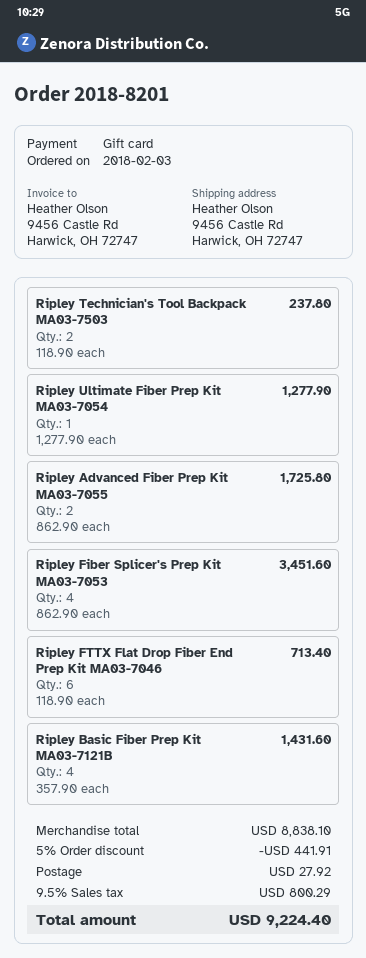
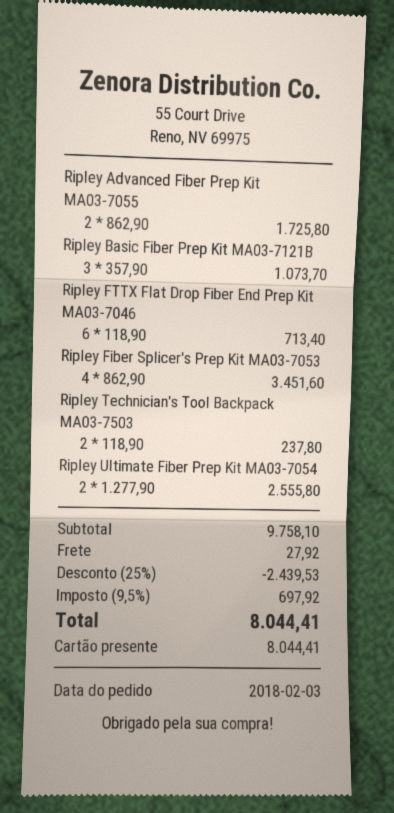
Ripley Ultimate Fiber Prep Kit MA03-7054: 1 x 1277.90 = 1277.90 -> 2 x 1277.90 = 2555.80
Ripley Basic Fiber Prep Kit MA03-7121B: 4 x 357.90 = 1431.60 -> 3 x 357.90 = 1073.70
subtotal: 8838.10 -> 9758.10
discount: 5% = 441.91 -> 25% = 2439.53
tax: 9.5% = 800.29 -> 9.5% = 697.92
total: 9224.40 -> 8044.41

